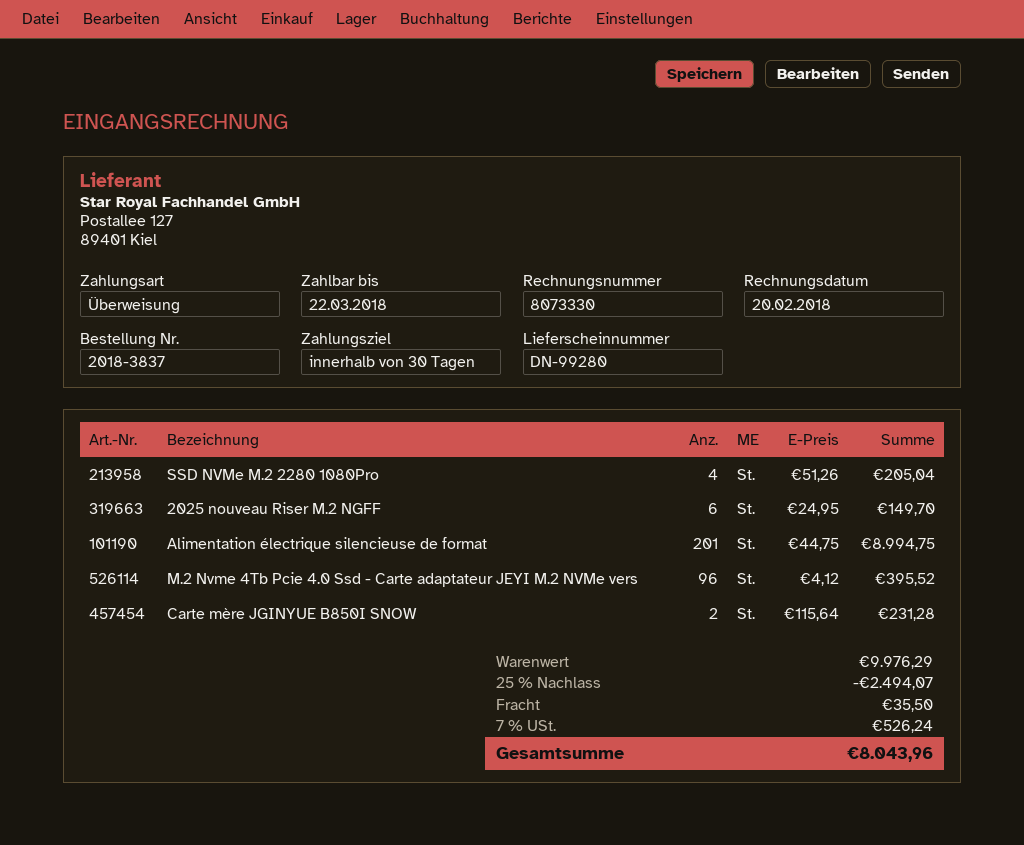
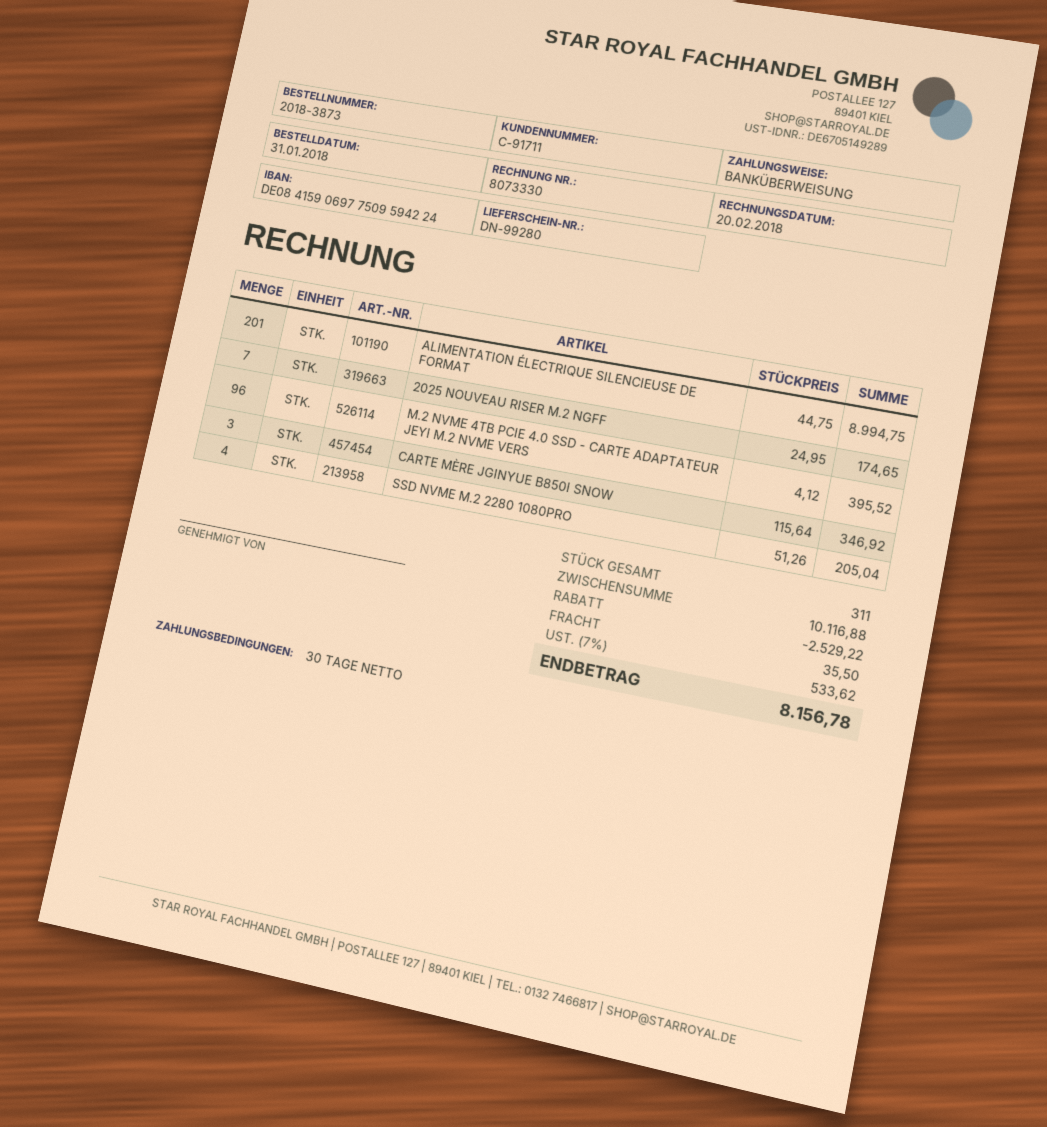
order number: 2018-3837 -> 2018-3873
2025 nouveau Riser M.2 NGFF: 6 x 24.95 = 149.70 -> 7 x 24.95 = 174.65
Carte mère JGINYUE B850I SNOW: 2 x 115.64 = 231.28 -> 3 x 115.64 = 346.92
subtotal: 9976.29 -> 10116.88
discount: 2494.07 -> 2529.22
tax: 7% = 526.24 -> 7% = 533.62
total: 8043.96 -> 8156.78

